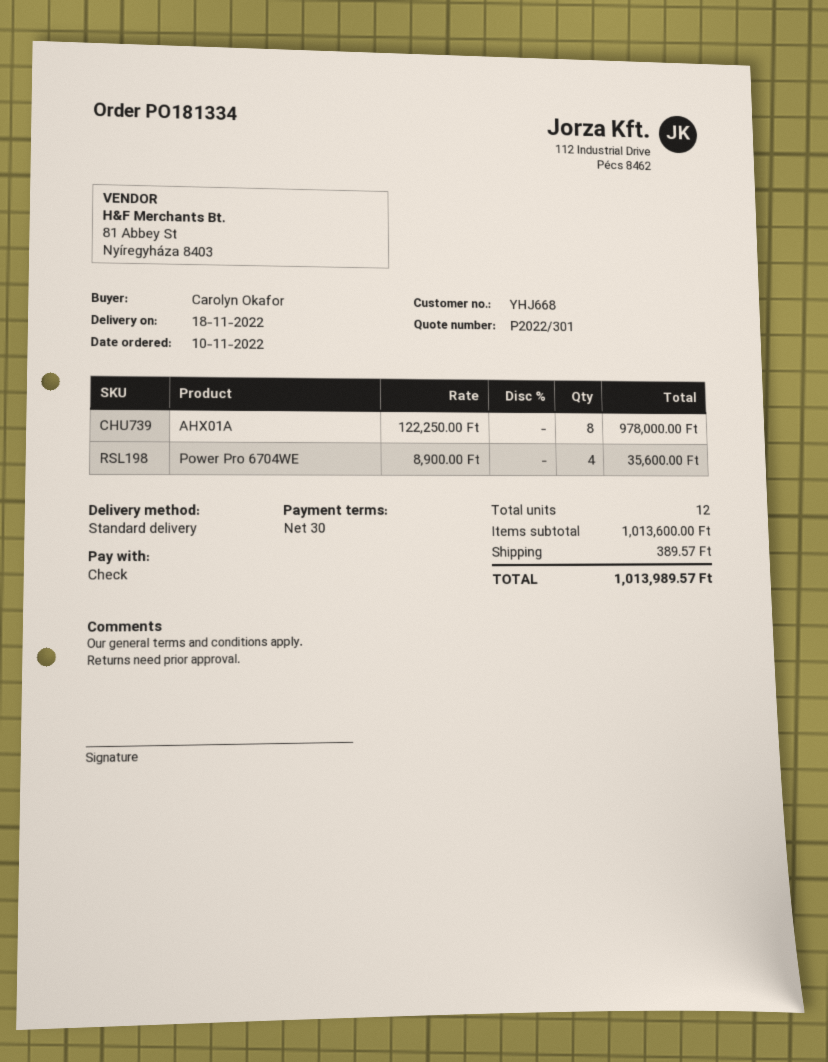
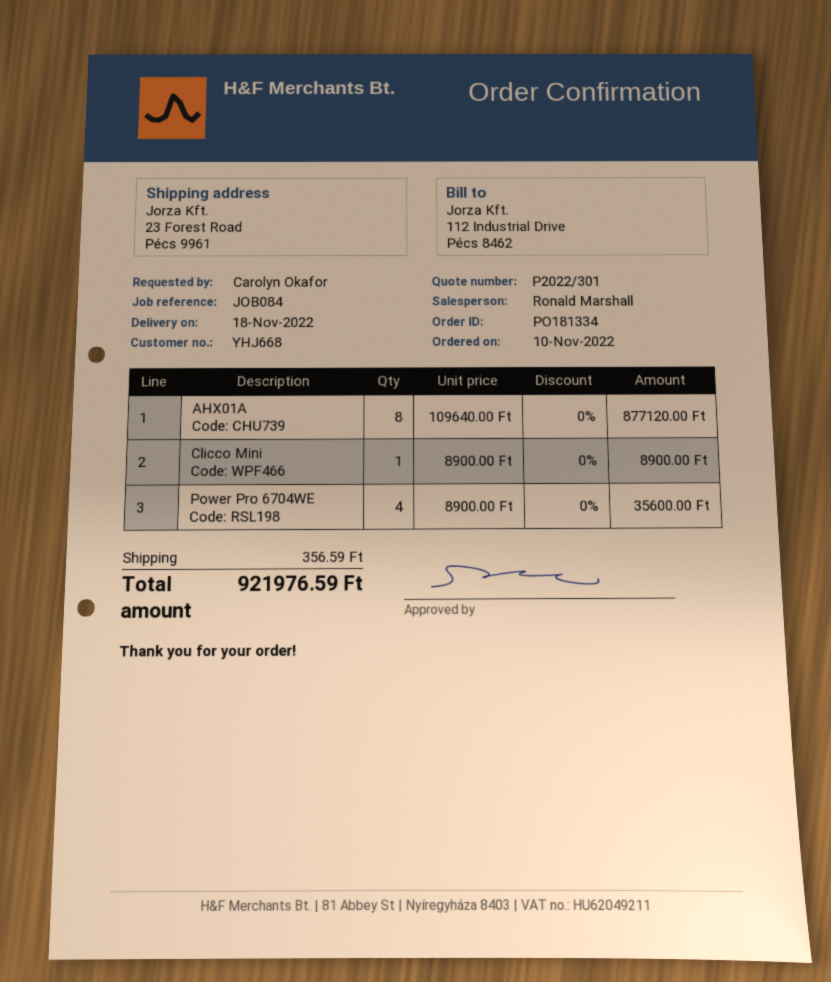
AHX01A: 8 x 122250.00 = 978000.00 -> 8 x 109640.00 = 877120.00
Clicco Mini: none -> 1 x 8900.00 = 8900.00
shipping: 389.57 -> 356.59
total: 1013989.57 -> 921976.59

